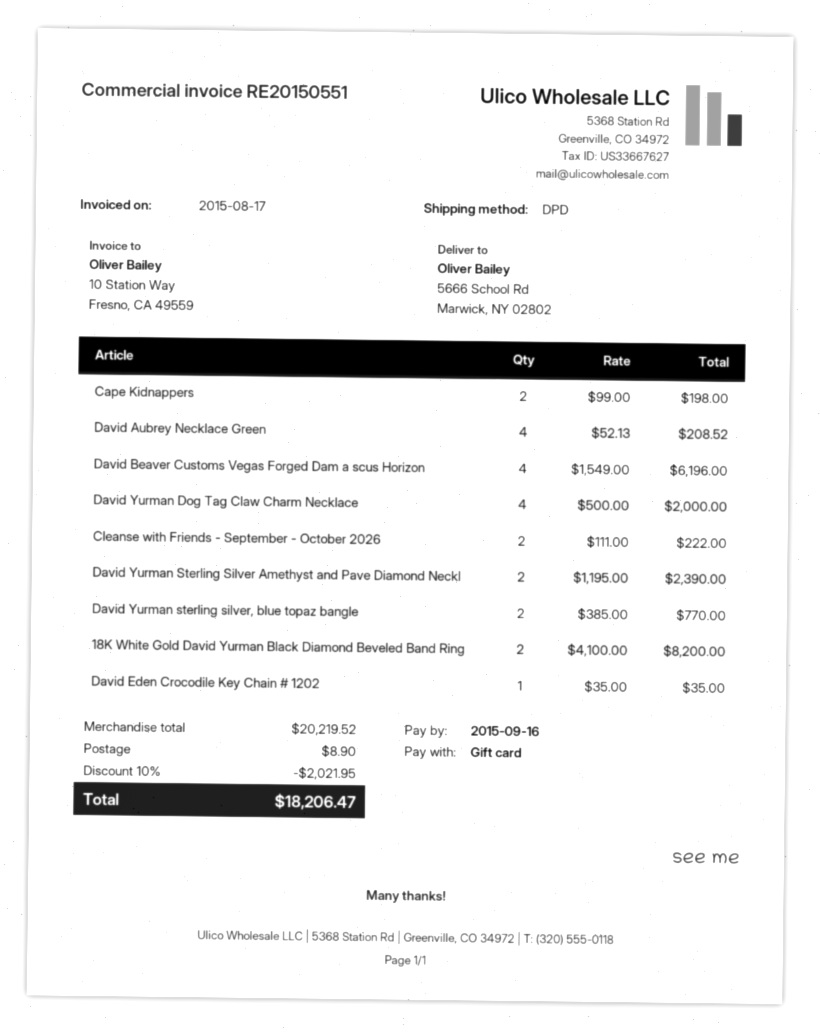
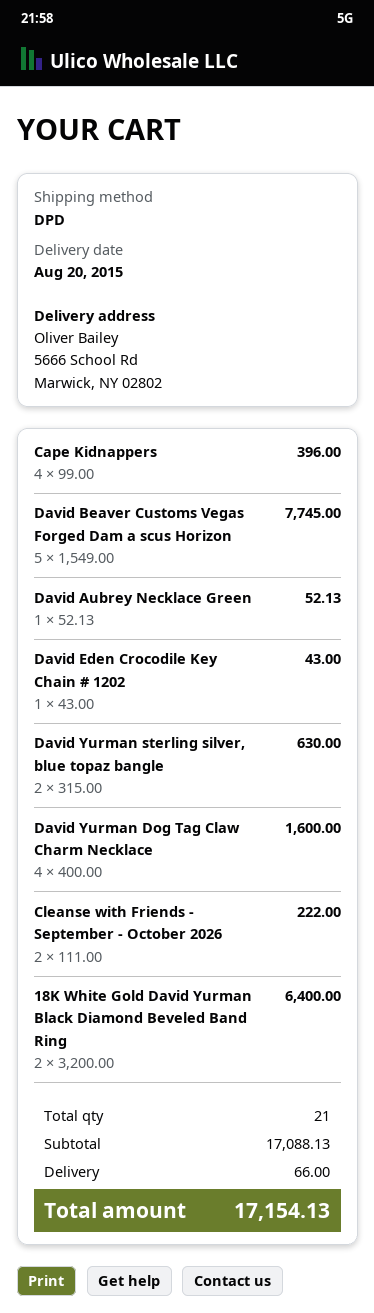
Cape Kidnappers: 2 x 99.00 = 198.00 -> 4 x 99.00 = 396.00
David Aubrey Necklace Green: 4 x 52.13 = 208.52 -> 1 x 52.13 = 52.13
David Beaver Customs Vegas Forged Dam a scus Horizon: 4 x 1549.00 = 6196.00 -> 5 x 1549.00 = 7745.00
David Yurman Dog Tag Claw Charm Necklace: 4 x 500.00 = 2000.00 -> 4 x 400.00 = 1600.00
David Yurman Sterling Silver Amethyst and Pave Diamond Neckl: 2 x 1195.00 = 2390.00 -> none
David Yurman sterling silver, blue topaz bangle: 2 x 385.00 = 770.00 -> 2 x 315.00 = 630.00
18K White Gold David Yurman Black Diamond Beveled Band Ring: 2 x 4100.00 = 8200.00 -> 2 x 3200.00 = 6400.00
David Eden Crocodile Key Chain # 1202: 1 x 35.00 = 35.00 -> 1 x 43.00 = 43.00
subtotal: 20219.52 -> 17088.13
discount: 10% = 2021.95 -> none
shipping: 8.90 -> 66.00
total: 18206.47 -> 17154.13

